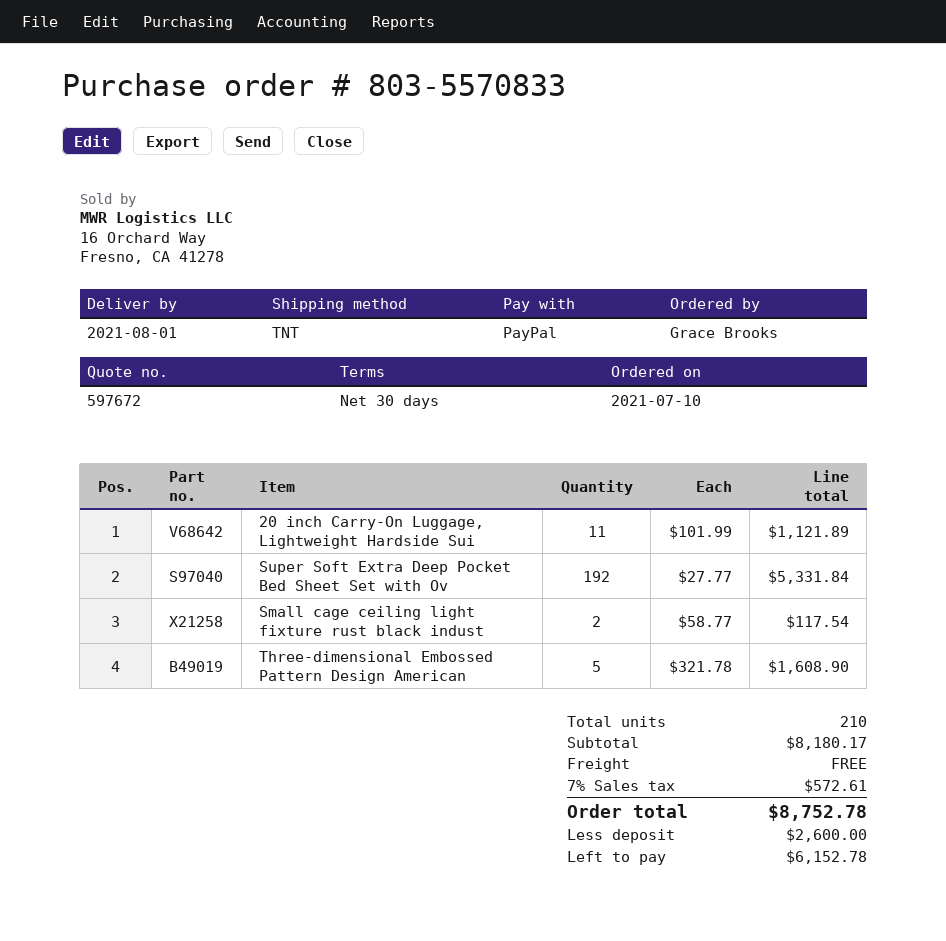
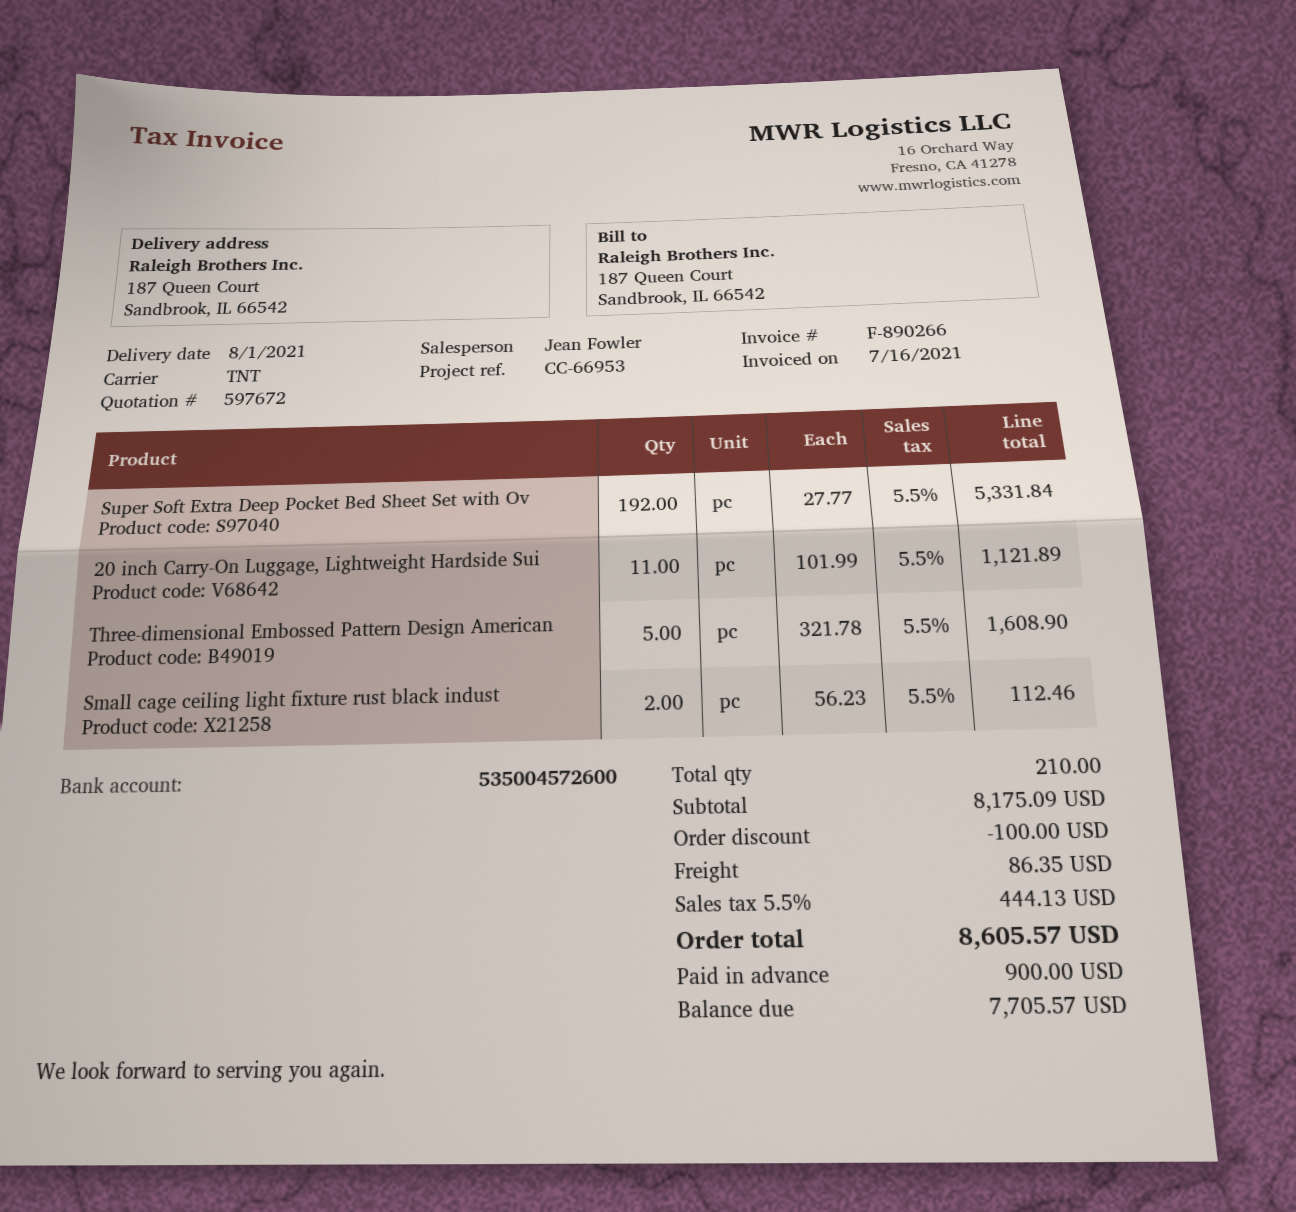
Small cage ceiling light fixture rust black indust: 2 x 58.77 = 117.54 -> 2 x 56.23 = 112.46
subtotal: 8180.17 -> 8175.09
discount: none -> 100.00
shipping: 0.00 -> 86.35
tax: 7% = 572.61 -> 5.5% = 444.13
total: 8752.78 -> 8605.57
deposit: 2600.00 -> 900.00
balance: 6152.78 -> 7705.57

